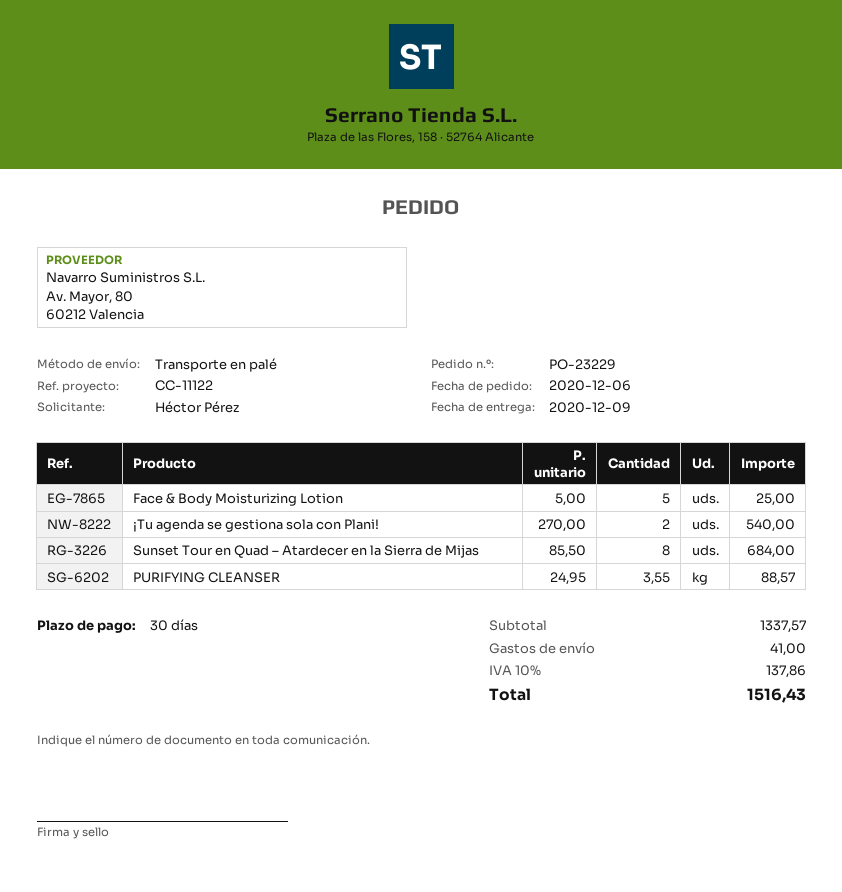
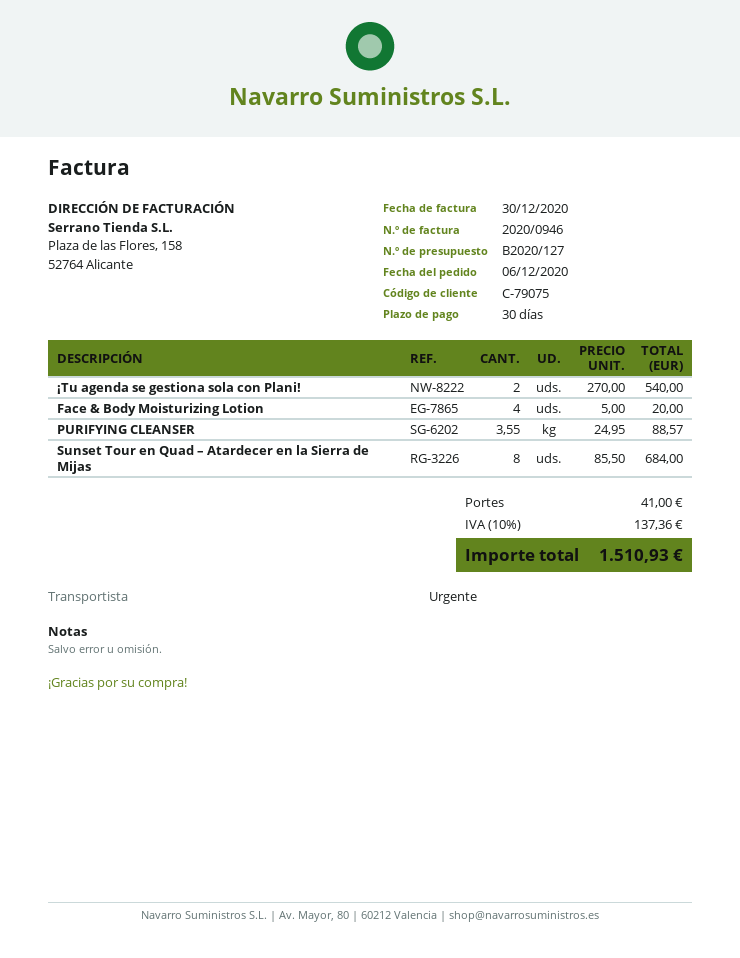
shipping method: pallet freight -> express
Face & Body Moisturizing Lotion: 5 x 5.00 = 25.00 -> 4 x 5.00 = 20.00
tax: 10% = 137.86 -> 10% = 137.36
total: 1516.43 -> 1510.93

